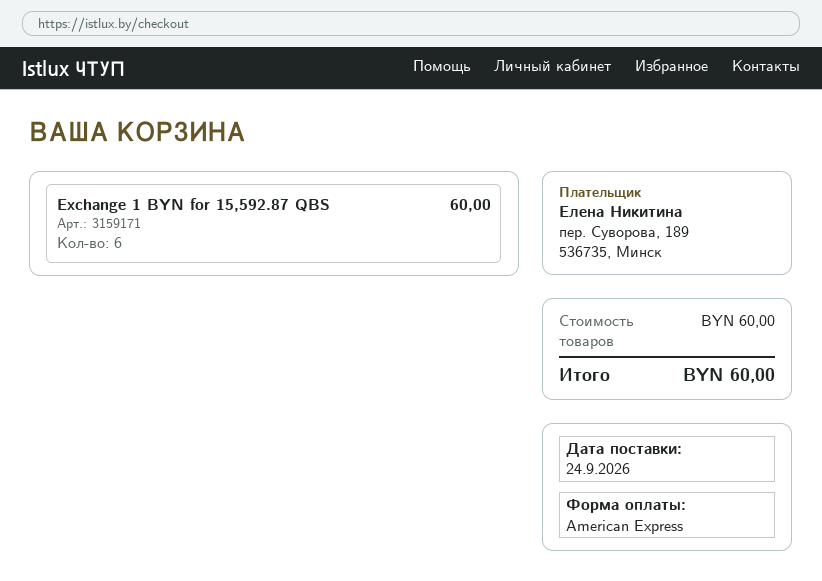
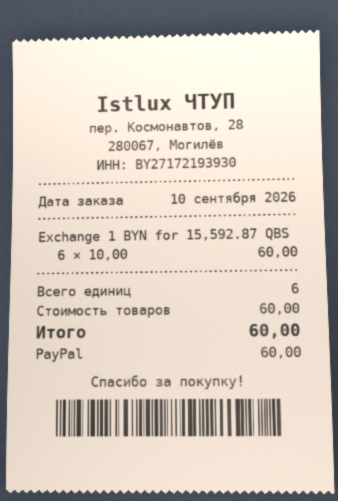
payment method: American Express -> PayPal

